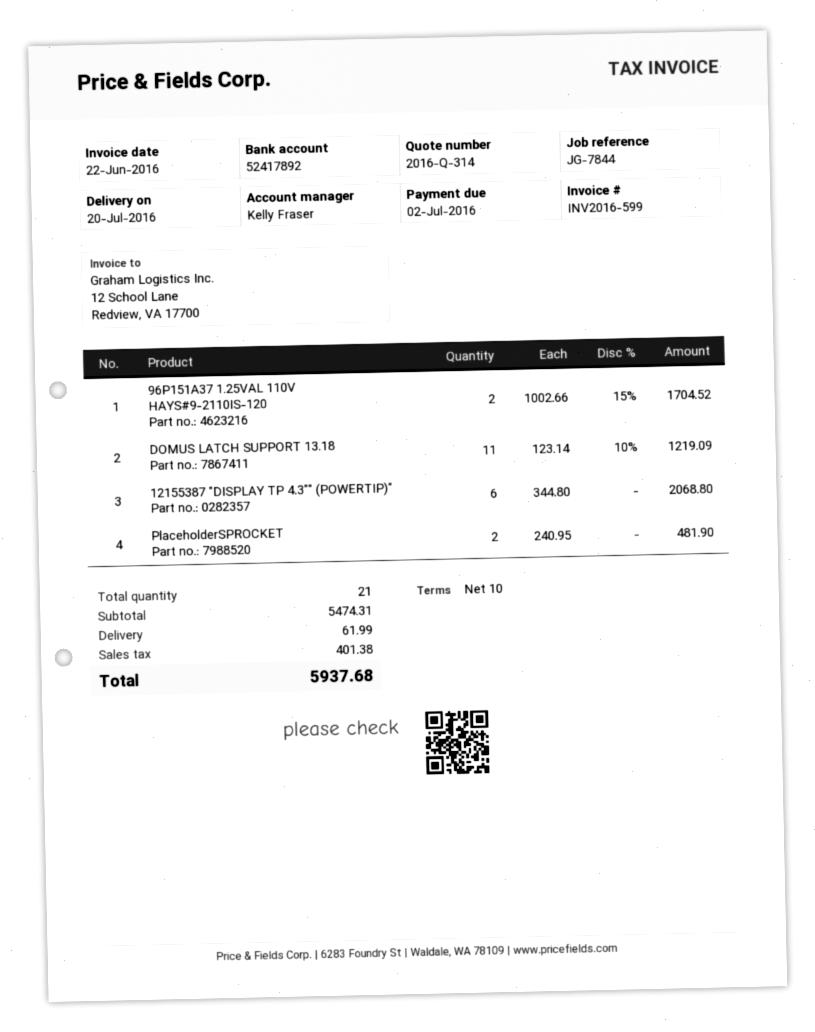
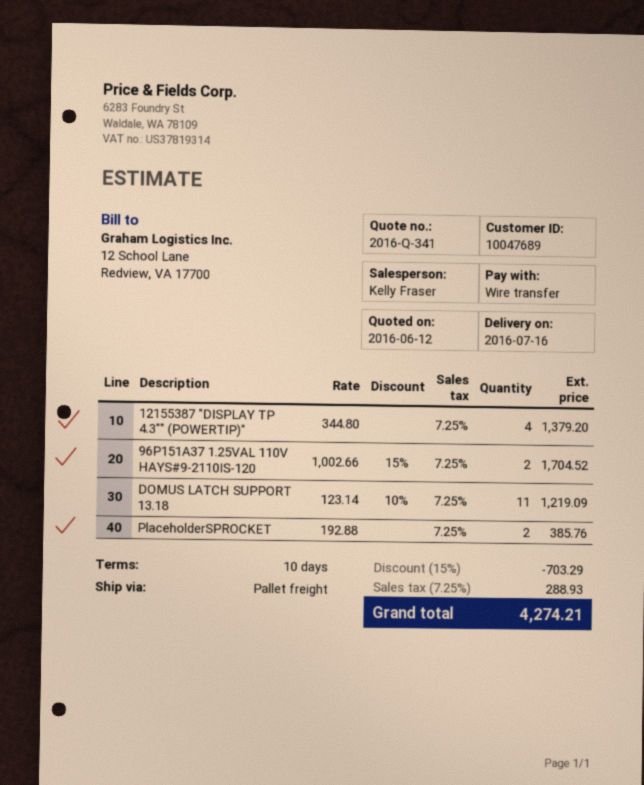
quote number: 2016-Q-314 -> 2016-Q-341
delivery date: 2016-07-20 -> 2016-07-16
12155387 "DISPLAY TP 4.3"" (POWERTIP)": 6 x 344.80 = 2068.80 -> 4 x 344.80 = 1379.20
PlaceholderSPROCKET: 2 x 240.95 = 481.90 -> 2 x 192.88 = 385.76
discount: none -> 15% = 703.29
shipping: 61.99 -> none
tax: 401.38 -> 288.93
total: 5937.68 -> 4274.21

